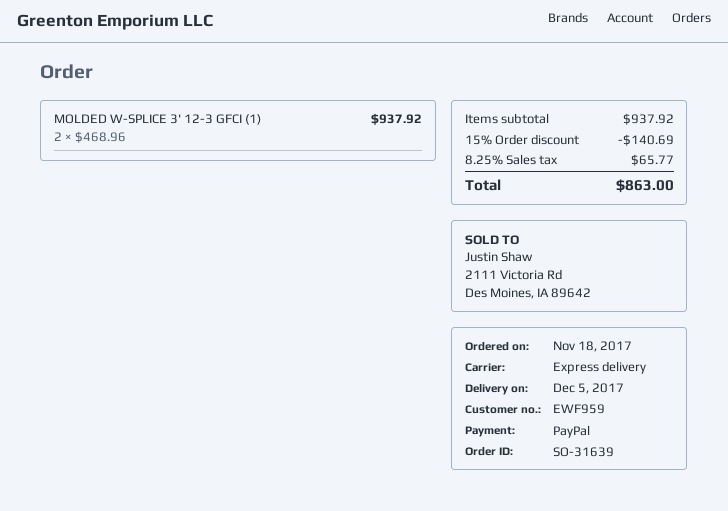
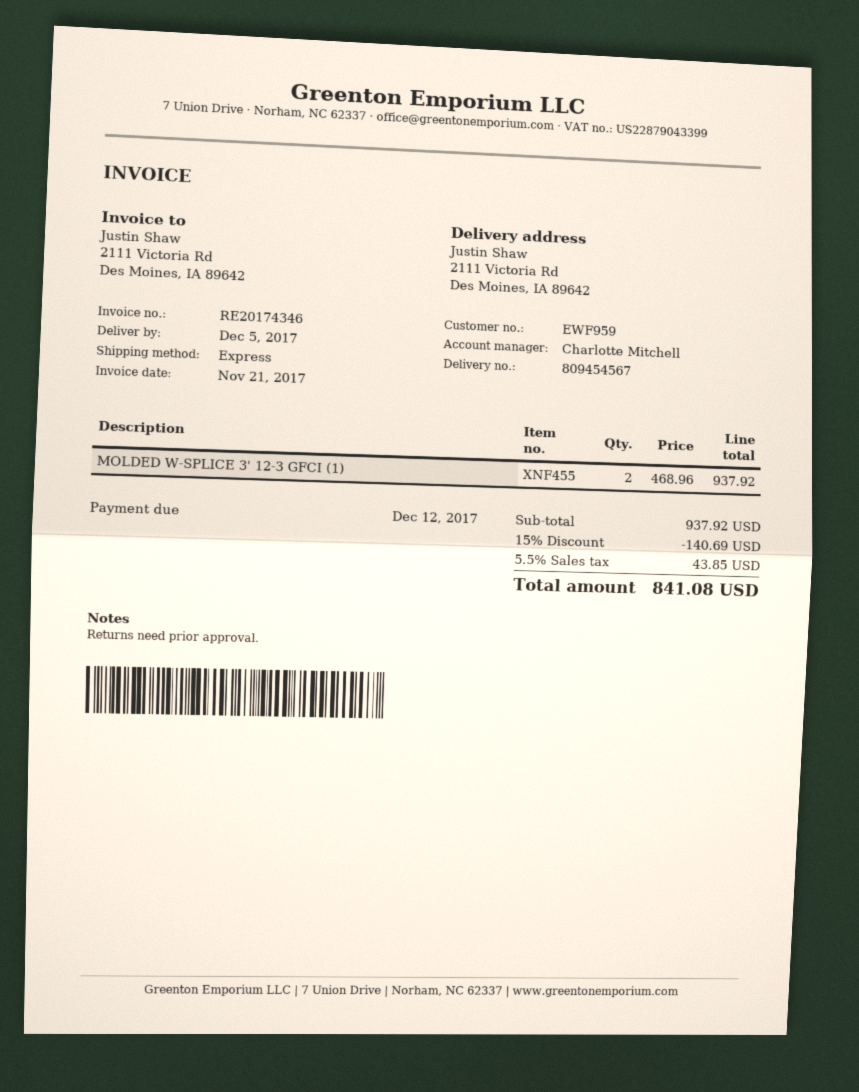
tax: 8.25% = 65.77 -> 5.5% = 43.85
total: 863.00 -> 841.08

